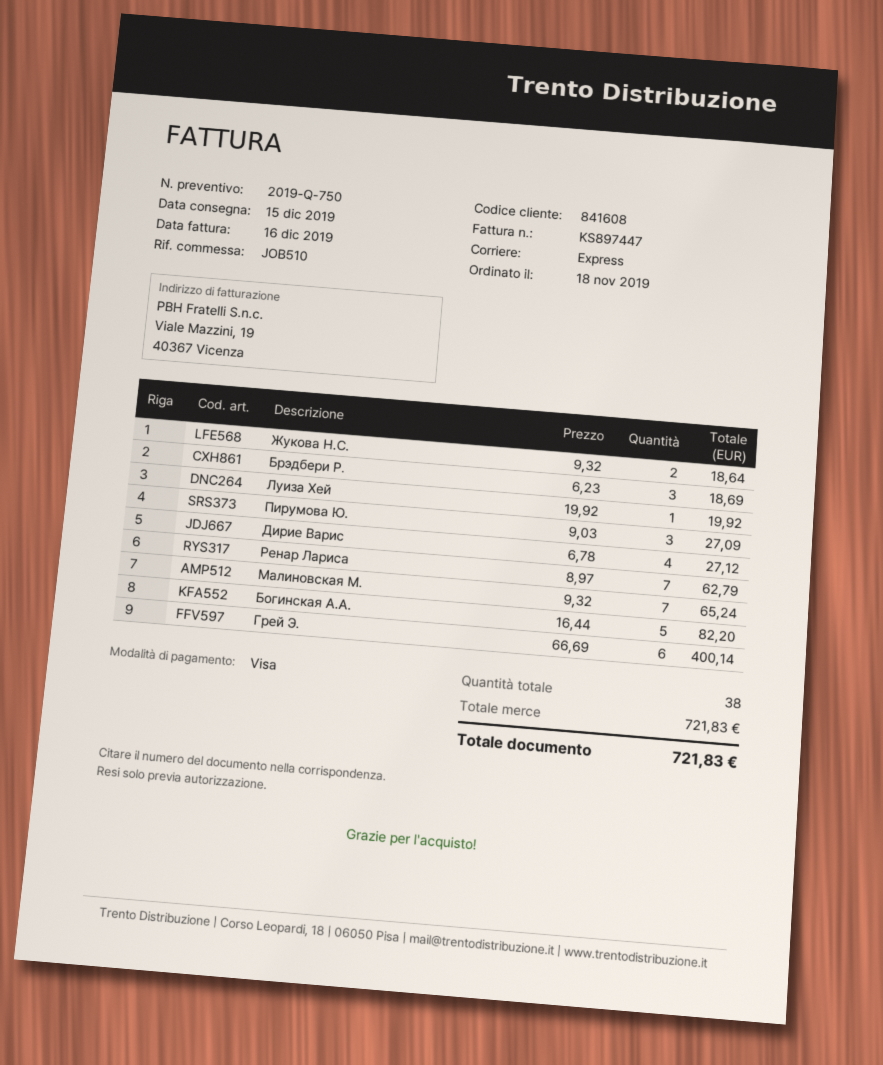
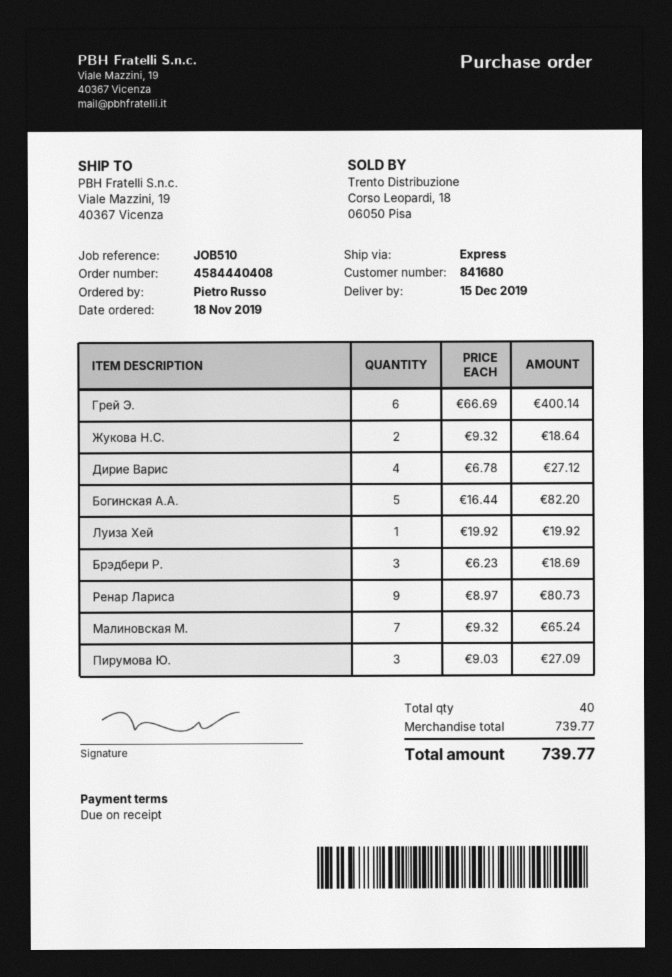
customer number: 841608 -> 841680
Ренар Лариса: 7 x 8.97 = 62.79 -> 9 x 8.97 = 80.73
total quantity: 38 -> 40
subtotal: 721.83 -> 739.77
total: 721.83 -> 739.77

